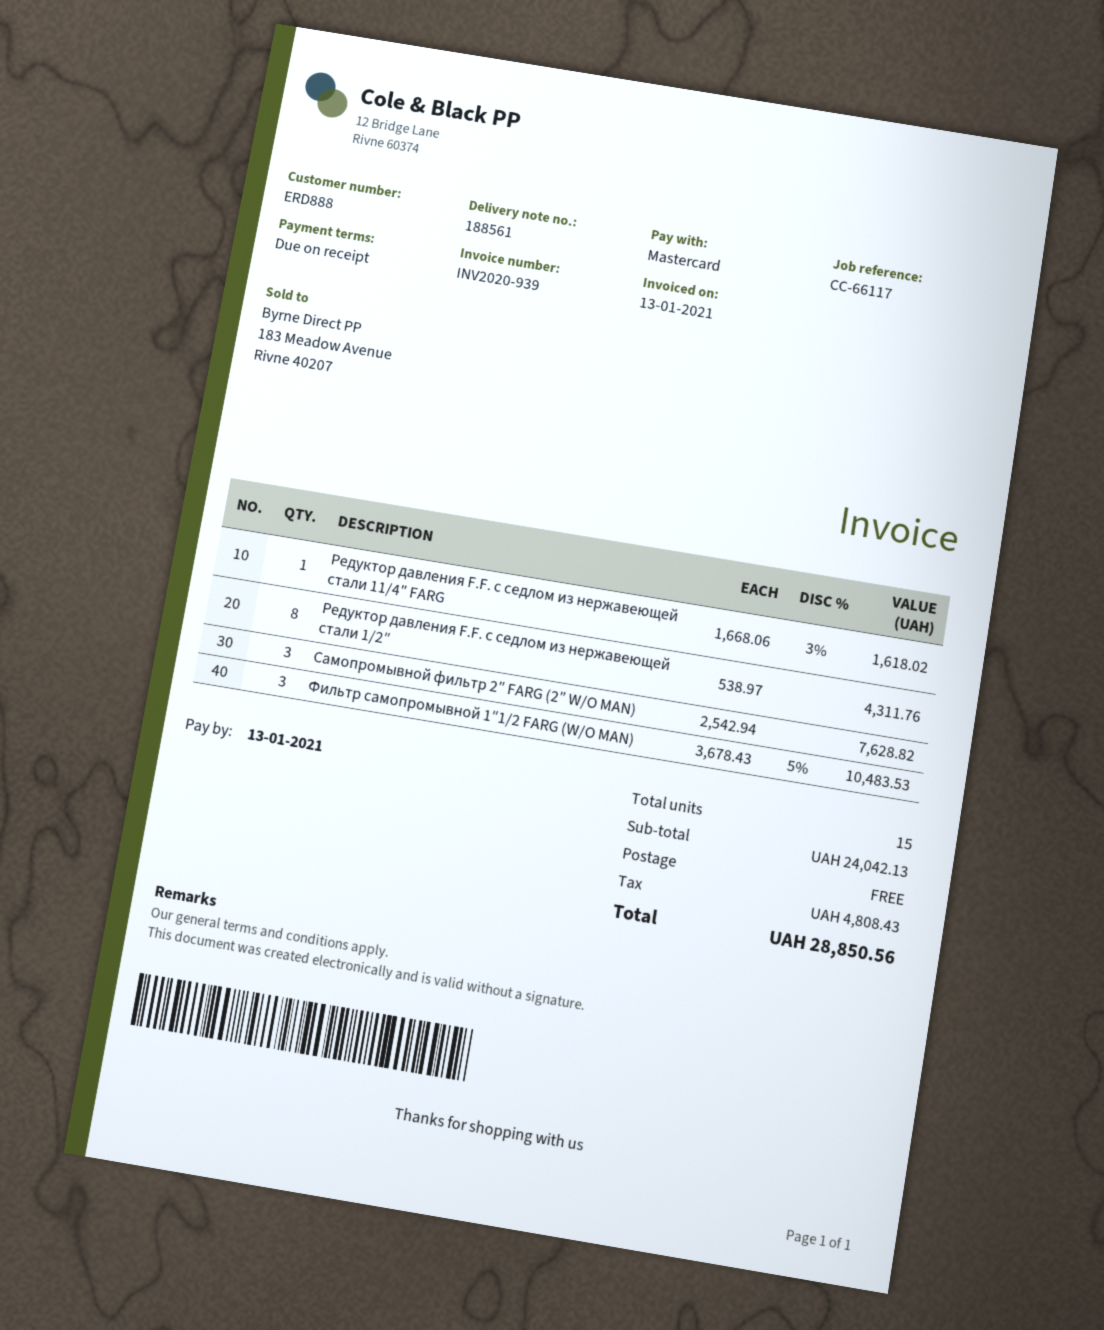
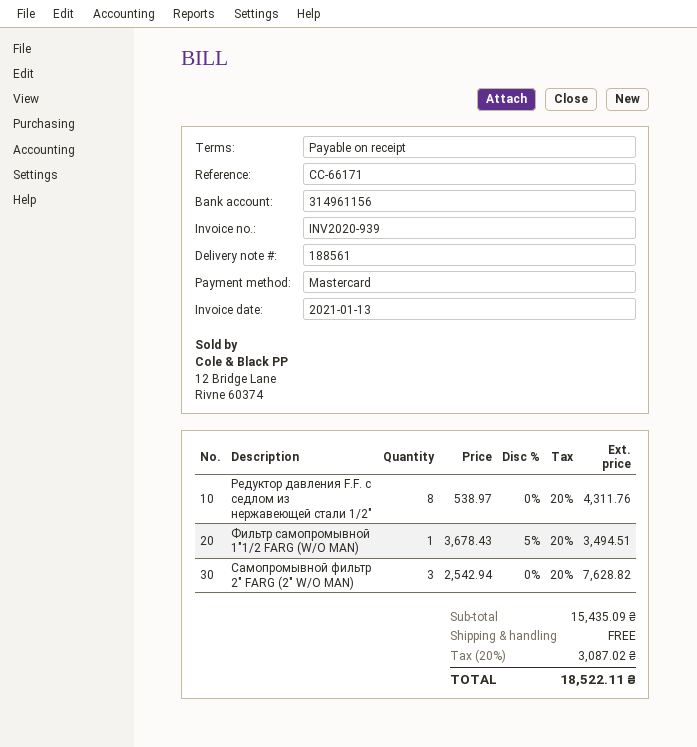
reference: CC-66117 -> CC-66171
Редуктор давления F.F. с седлом из нержавеющей стали 11/4″ FARG: 1 x 1668.06 - 3% = 1618.02 -> none
Фильтр самопромывной 1″1/2 FARG (W/O MAN): 3 x 3678.43 - 5% = 10483.53 -> 1 x 3678.43 - 5% = 3494.51
subtotal: 24042.13 -> 15435.09
tax: 4808.43 -> 3087.02
total: 28850.56 -> 18522.11

